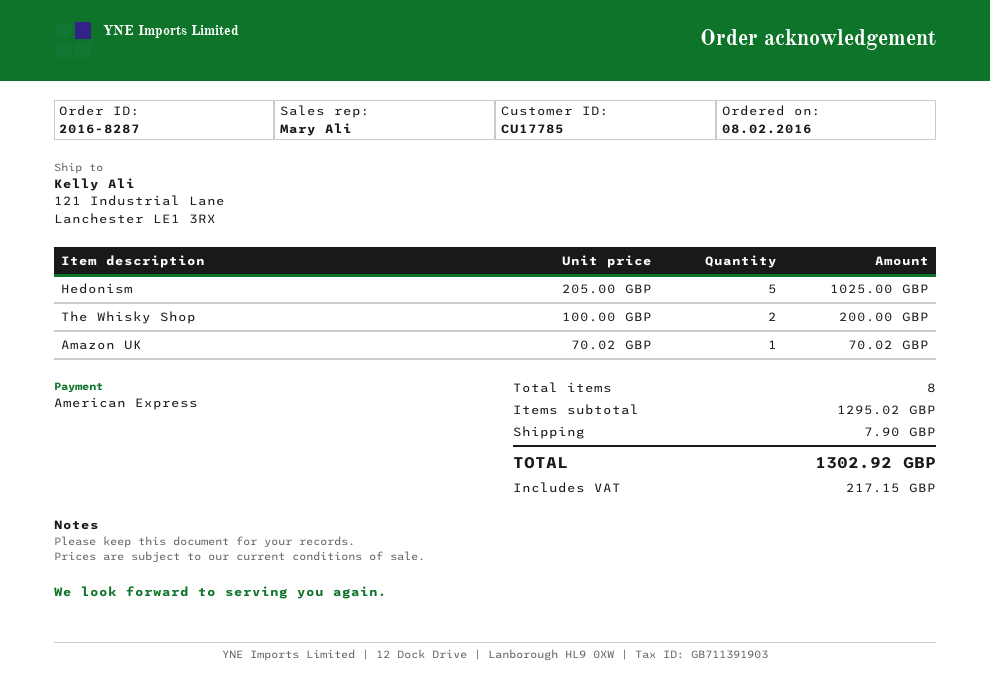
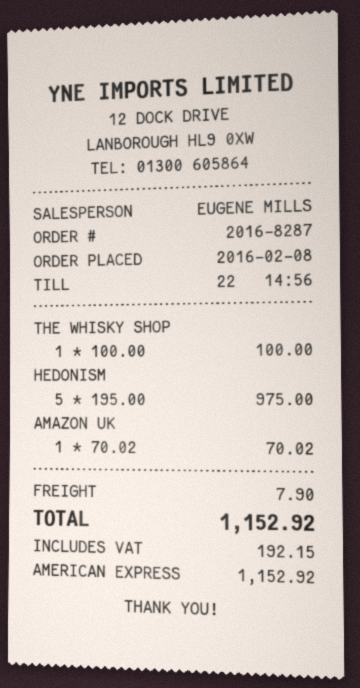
sales rep: Mary Ali -> EUGENE MILLS
Hedonism: 5 x 205.00 = 1025.00 -> 5 x 195.00 = 975.00
The Whisky Shop: 2 x 100.00 = 200.00 -> 1 x 100.00 = 100.00
tax: 217.15 -> 192.15
total: 1302.92 -> 1152.92

